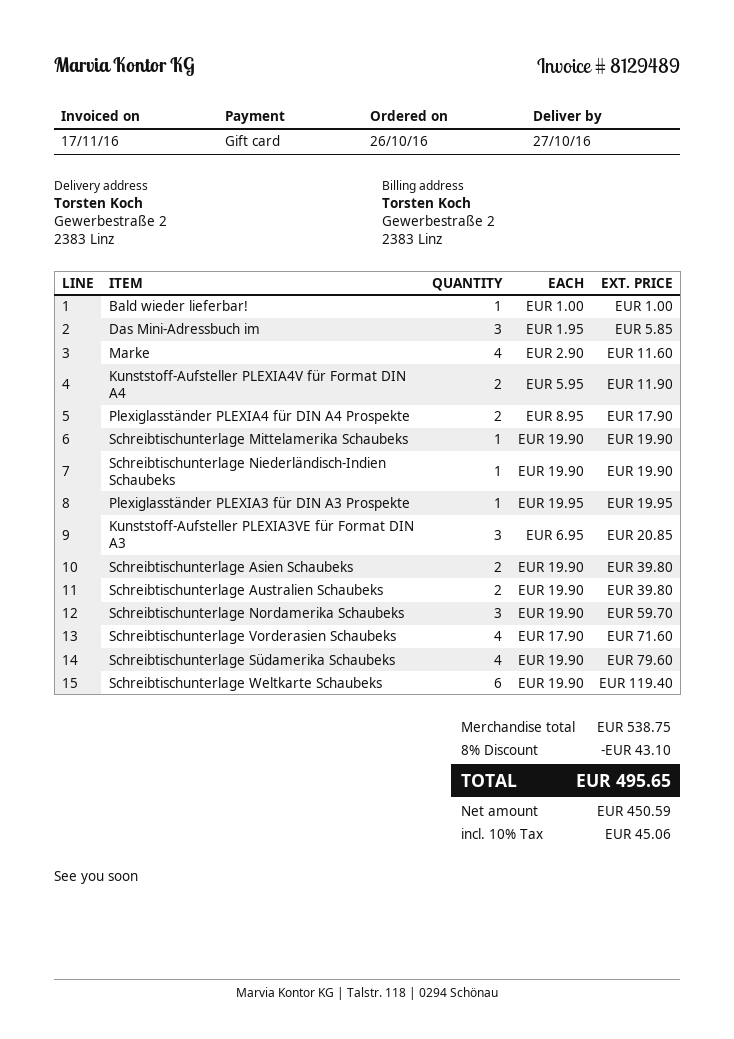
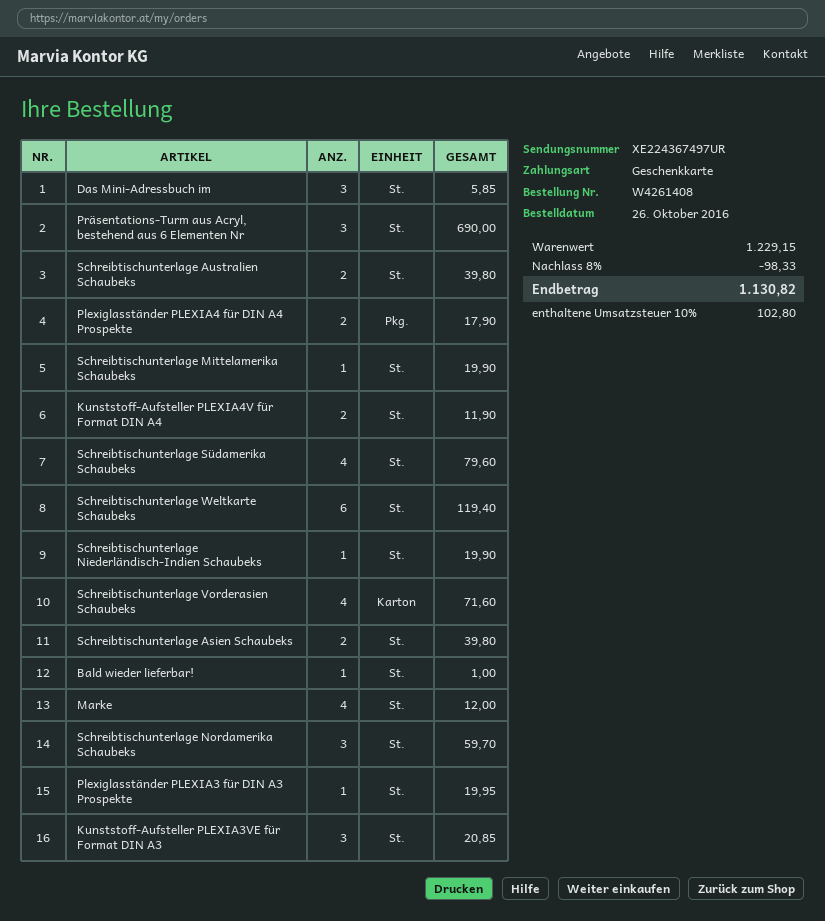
Marke: 4 for 11.60 -> 4 for 12.00
Präsentations-Turm aus Acryl, bestehend aus 6 Elementen Nr: none -> 3 for 690.00
subtotal: 538.75 -> 1229.15
discount: 8% = 43.10 -> 8% = 98.33
tax: 10% = 45.06 -> 10% = 102.80
total: 495.65 -> 1130.82

